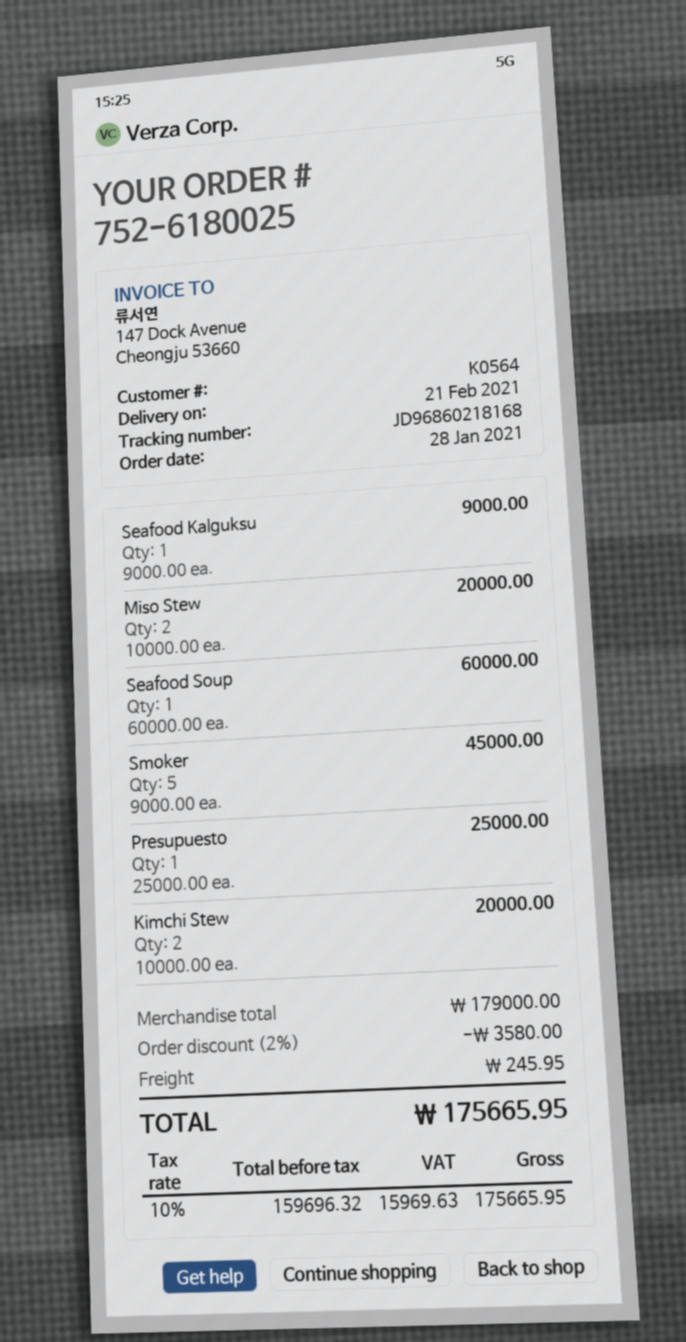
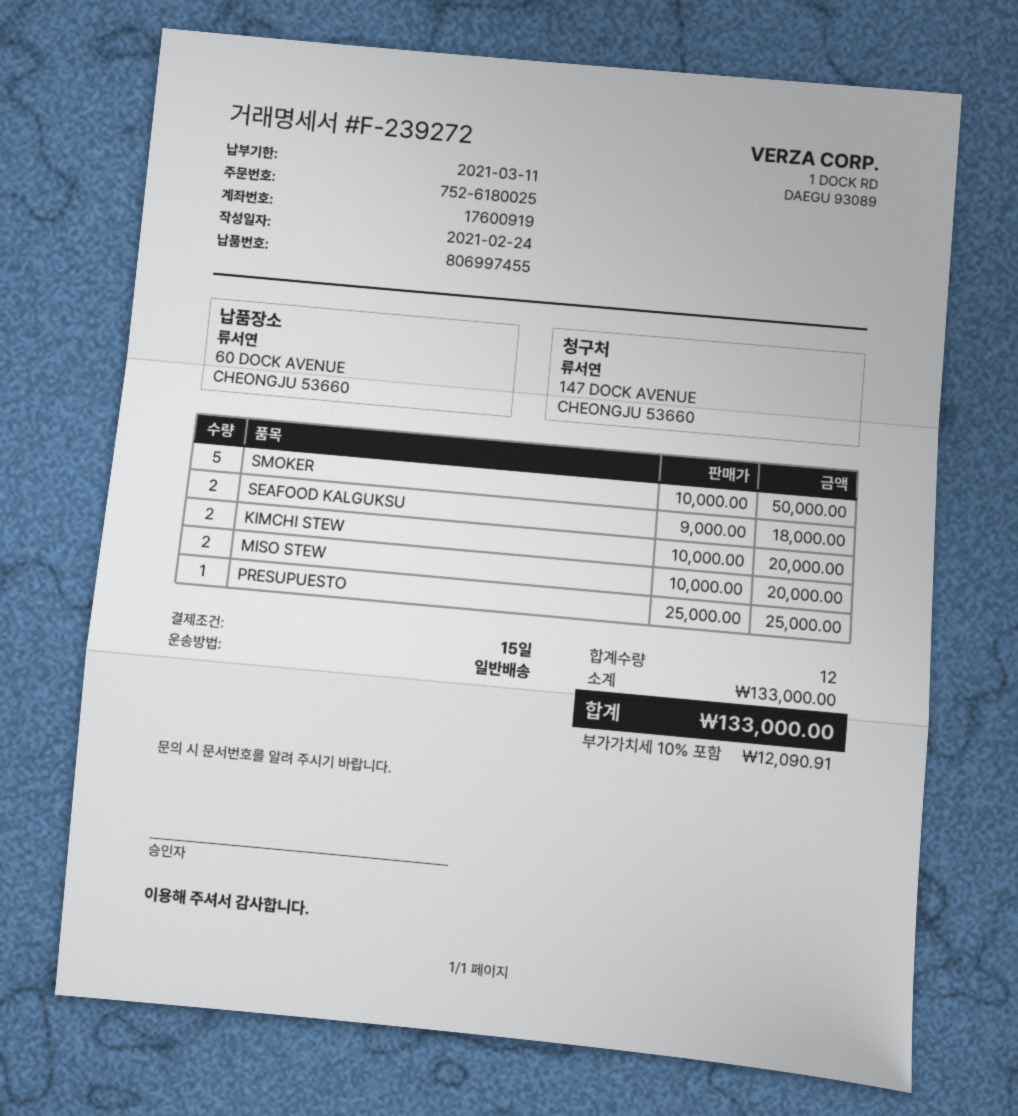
Seafood Kalguksu: 1 x 9000.00 = 9000.00 -> 2 x 9000.00 = 18000.00
Seafood Soup: 1 x 60000.00 = 60000.00 -> none
Smoker: 5 x 9000.00 = 45000.00 -> 5 x 10000.00 = 50000.00
subtotal: 179000.00 -> 133000.00
discount: 2% = 3580.00 -> none
shipping: 245.95 -> none
tax: 10% = 15969.63 -> 10% = 12090.91
total: 175665.95 -> 133000.00

